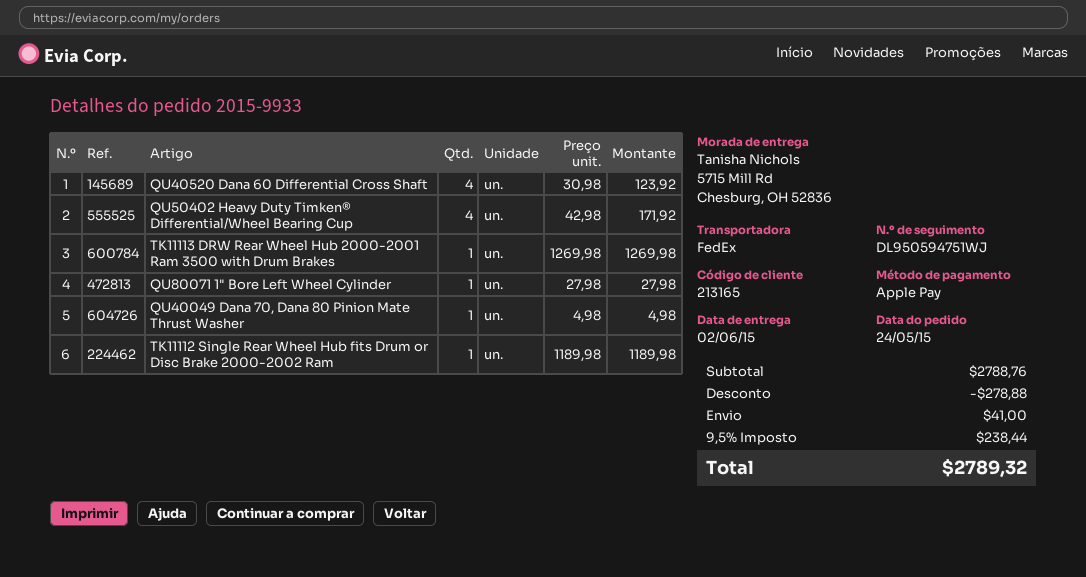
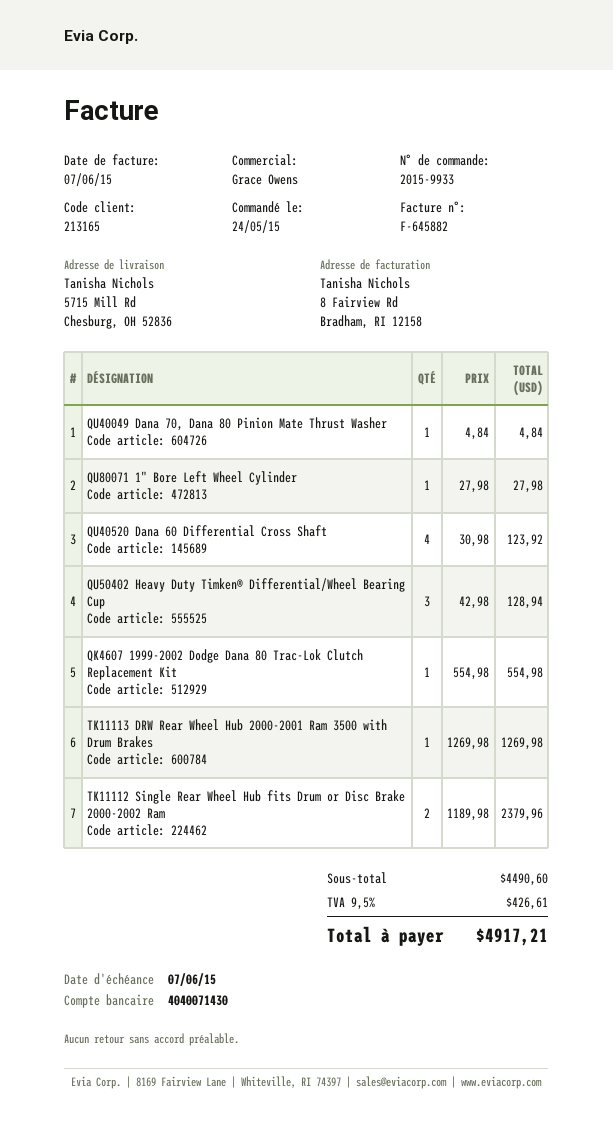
QU50402 Heavy Duty Timken® Differential/Wheel Bearing Cup: 4 x 42.98 = 171.92 -> 3 x 42.98 = 128.94
QU40049 Dana 70, Dana 80 Pinion Mate Thrust Washer: 1 x 4.98 = 4.98 -> 1 x 4.84 = 4.84
TK11112 Single Rear Wheel Hub fits Drum or Disc Brake 2000-2002 Ram: 1 x 1189.98 = 1189.98 -> 2 x 1189.98 = 2379.96
QK4607 1999-2002 Dodge Dana 80 Trac-Lok Clutch Replacement Kit: none -> 1 x 554.98 = 554.98
subtotal: 2788.76 -> 4490.60
discount: 278.88 -> none
shipping: 41.00 -> none
tax: 9.5% = 238.44 -> 9.5% = 426.61
total: 2789.32 -> 4917.21

